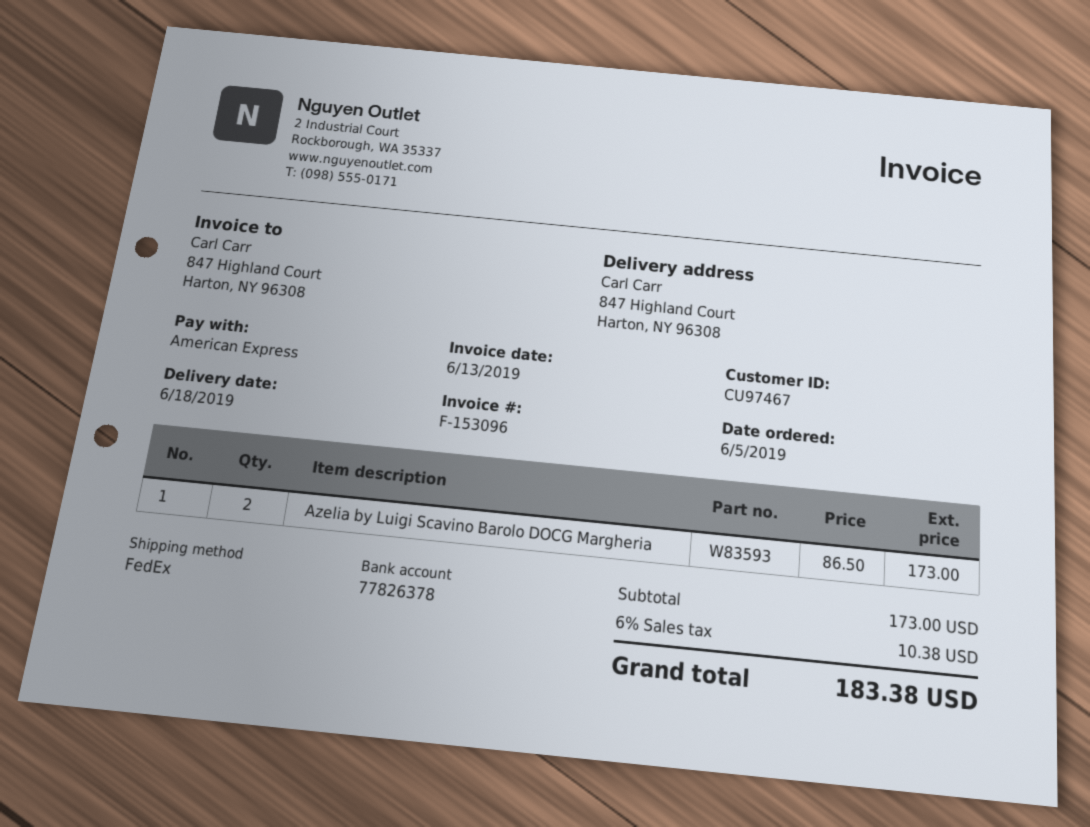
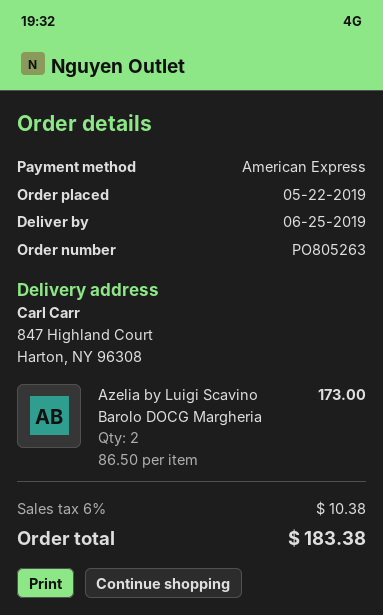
order date: 2019-06-05 -> 2019-05-22
delivery date: 2019-06-18 -> 2019-06-25

